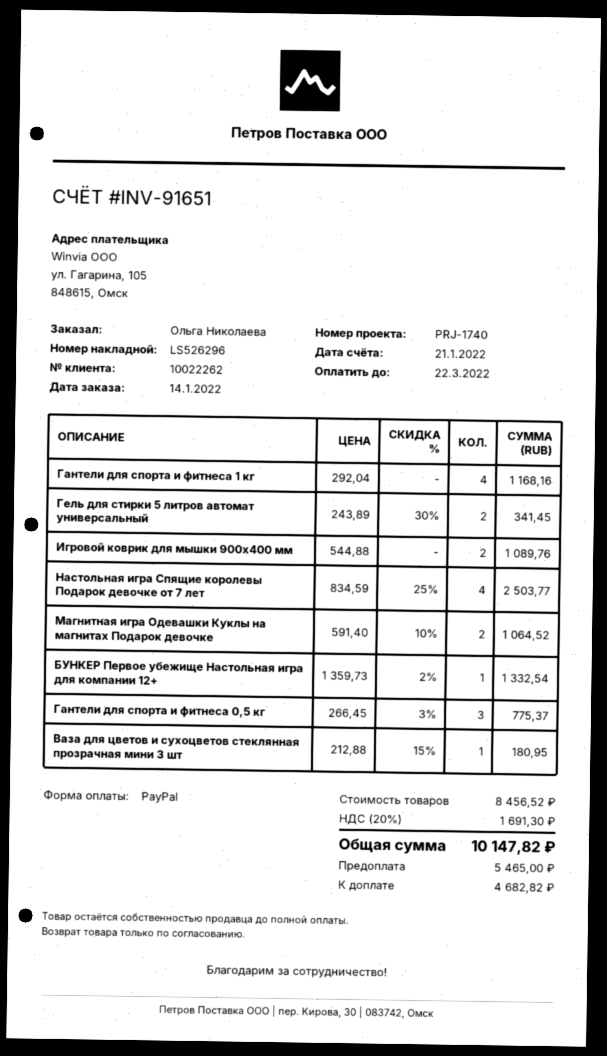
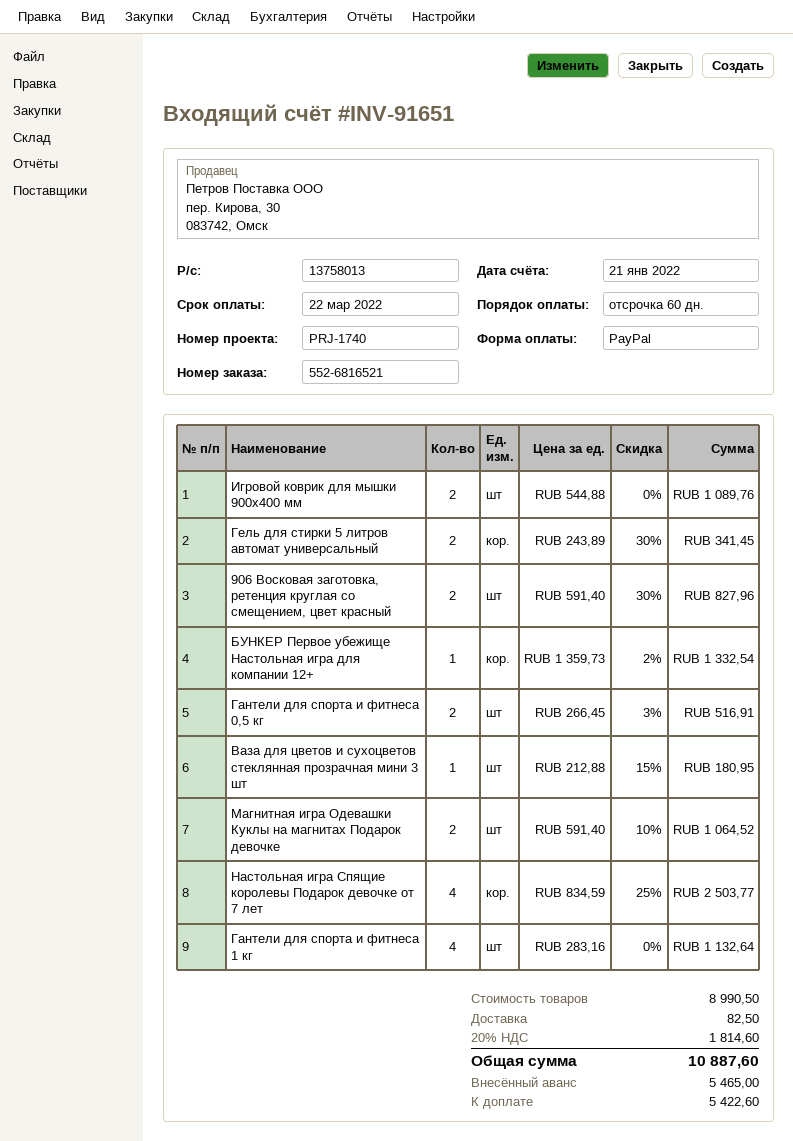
Гантели для спорта и фитнеса 1 кг: 4 x 292.04 = 1168.16 -> 4 x 283.16 = 1132.64
Гантели для спорта и фитнеса 0,5 кг: 3 x 266.45 - 3% = 775.37 -> 2 x 266.45 - 3% = 516.91
906 Восковая заготовка, ретенция круглая со смещением, цвет красный: none -> 2 x 591.40 - 30% = 827.96
subtotal: 8456.52 -> 8990.50
shipping: none -> 82.50
tax: 20% = 1691.30 -> 20% = 1814.60
total: 10147.82 -> 10887.60
balance: 4682.82 -> 5422.60

